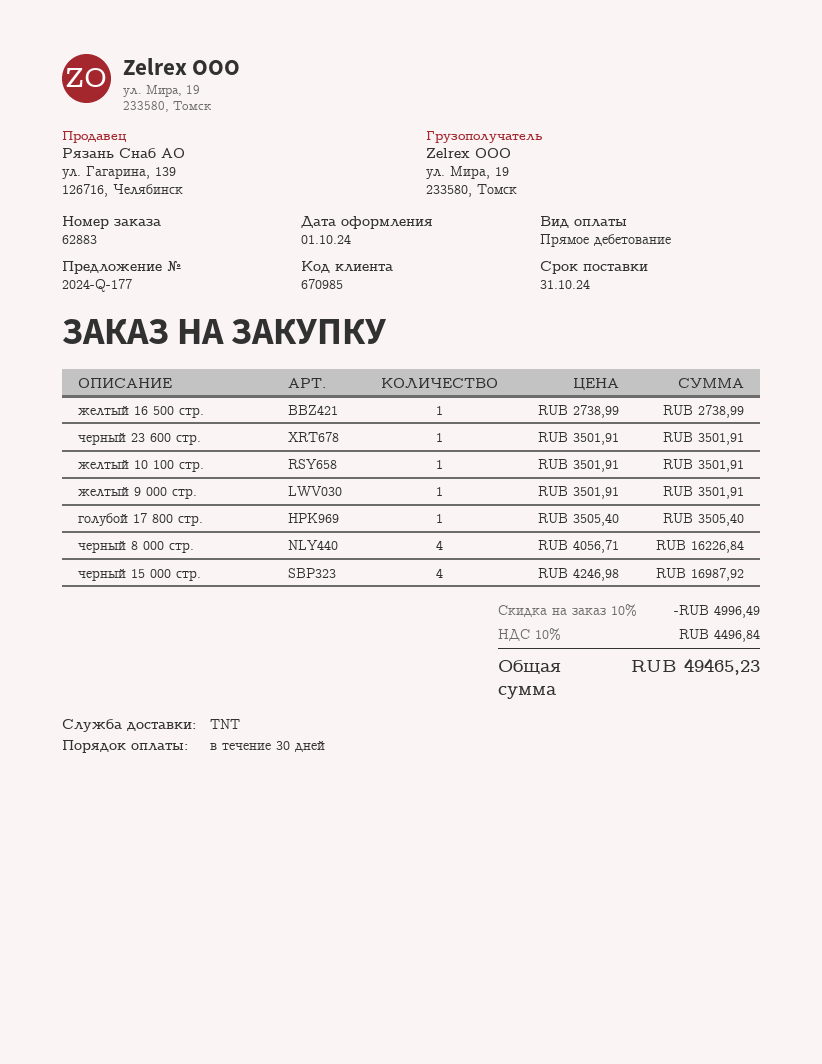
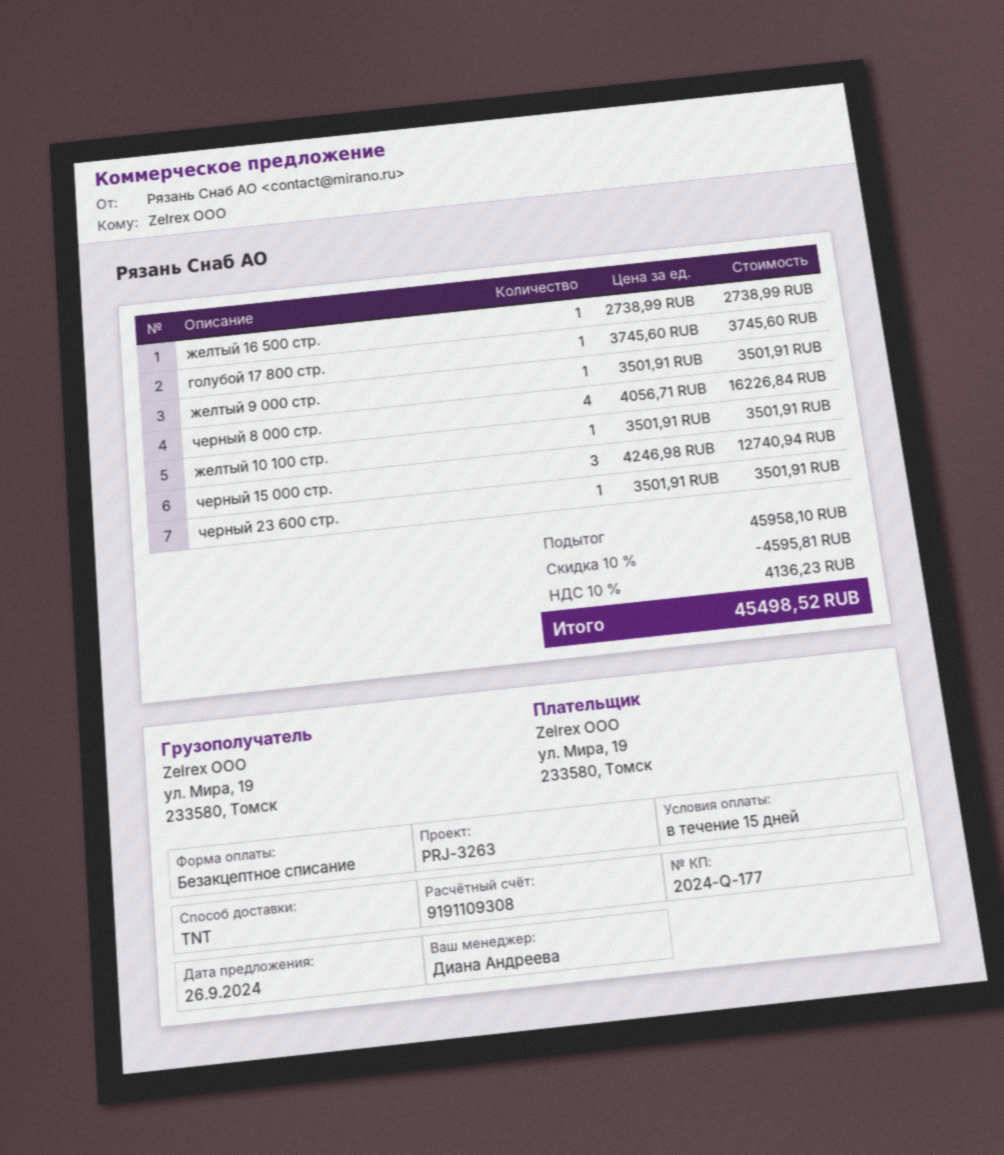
payment terms: 30 days -> 15 days
голубой 17 800 стр.: 1 x 3505.40 = 3505.40 -> 1 x 3745.60 = 3745.60
черный 15 000 стр.: 4 x 4246.98 = 16987.92 -> 3 x 4246.98 = 12740.94
discount: 10% = 4996.49 -> 10% = 4595.81
tax: 10% = 4496.84 -> 10% = 4136.23
total: 49465.23 -> 45498.52

